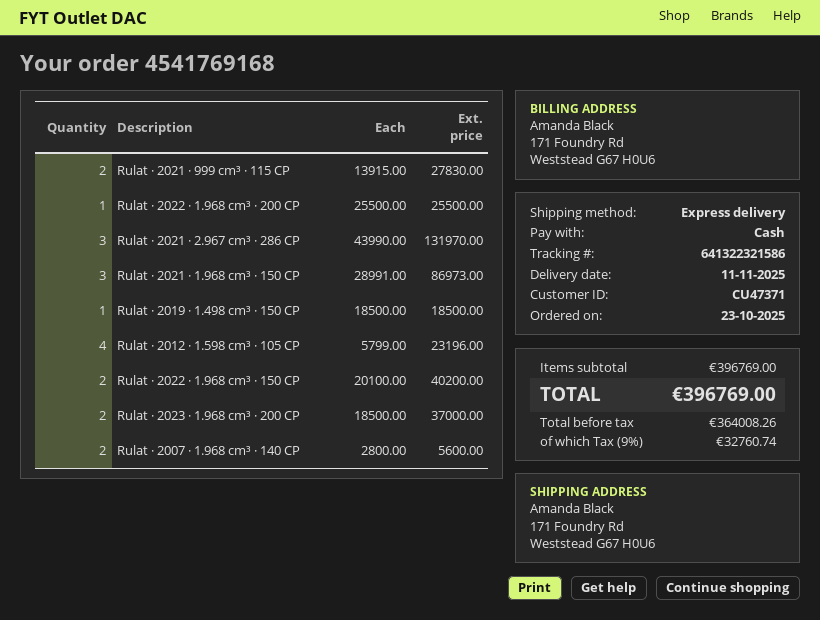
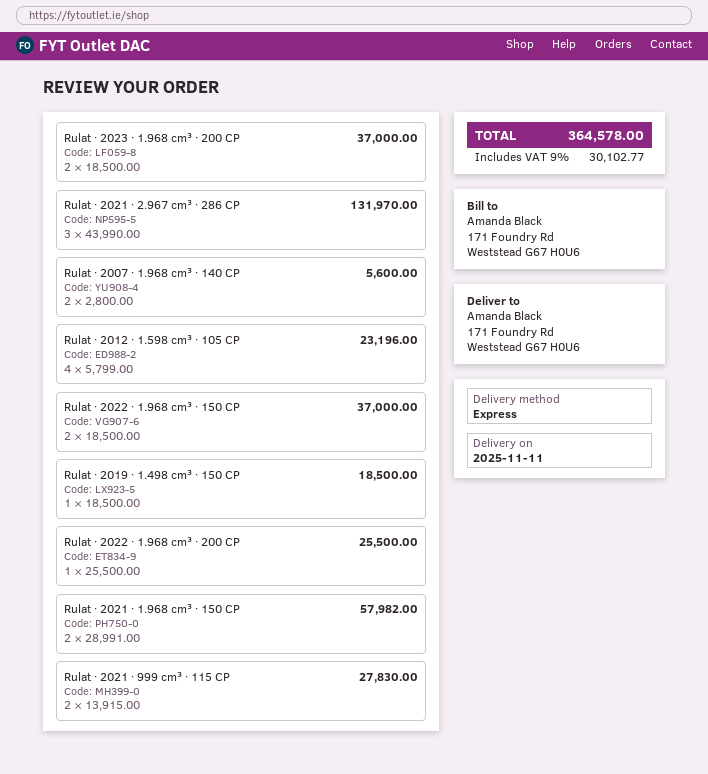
Rulat · 2021 · 1.968 cm³ · 150 CP: 3 x 28991.00 = 86973.00 -> 2 x 28991.00 = 57982.00
Rulat · 2022 · 1.968 cm³ · 150 CP: 2 x 20100.00 = 40200.00 -> 2 x 18500.00 = 37000.00
tax: 9% = 32760.74 -> 9% = 30102.77
total: 396769.00 -> 364578.00

